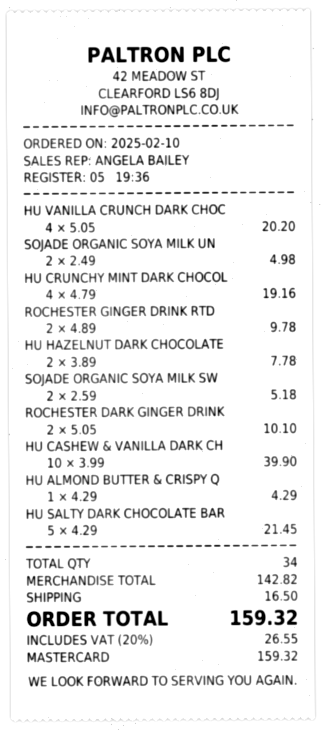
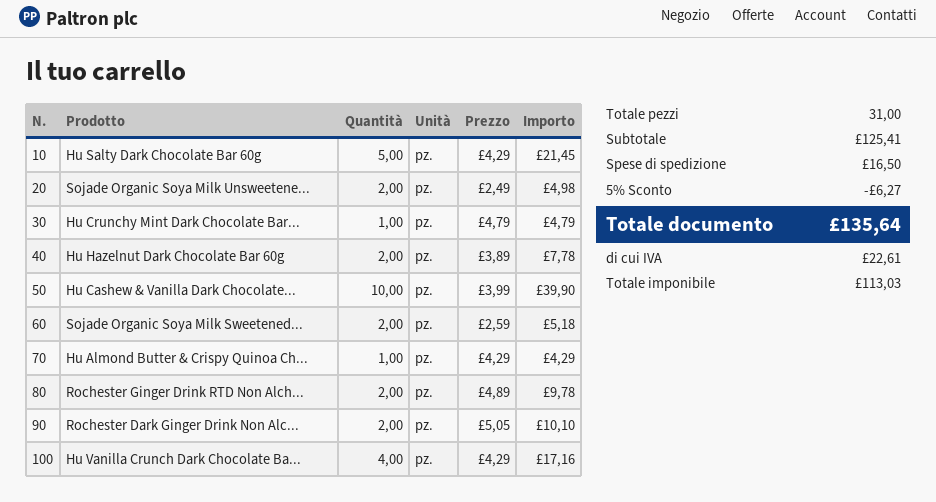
HU VANILLA CRUNCH DARK CHOC: 4 x 5.05 = 20.20 -> 4 x 4.29 = 17.16
HU CRUNCHY MINT DARK CHOCOL: 4 x 4.79 = 19.16 -> 1 x 4.79 = 4.79
total quantity: 34 -> 31
subtotal: 142.82 -> 125.41
discount: none -> 5% = 6.27
tax: 26.55 -> 22.61
total: 159.32 -> 135.64

